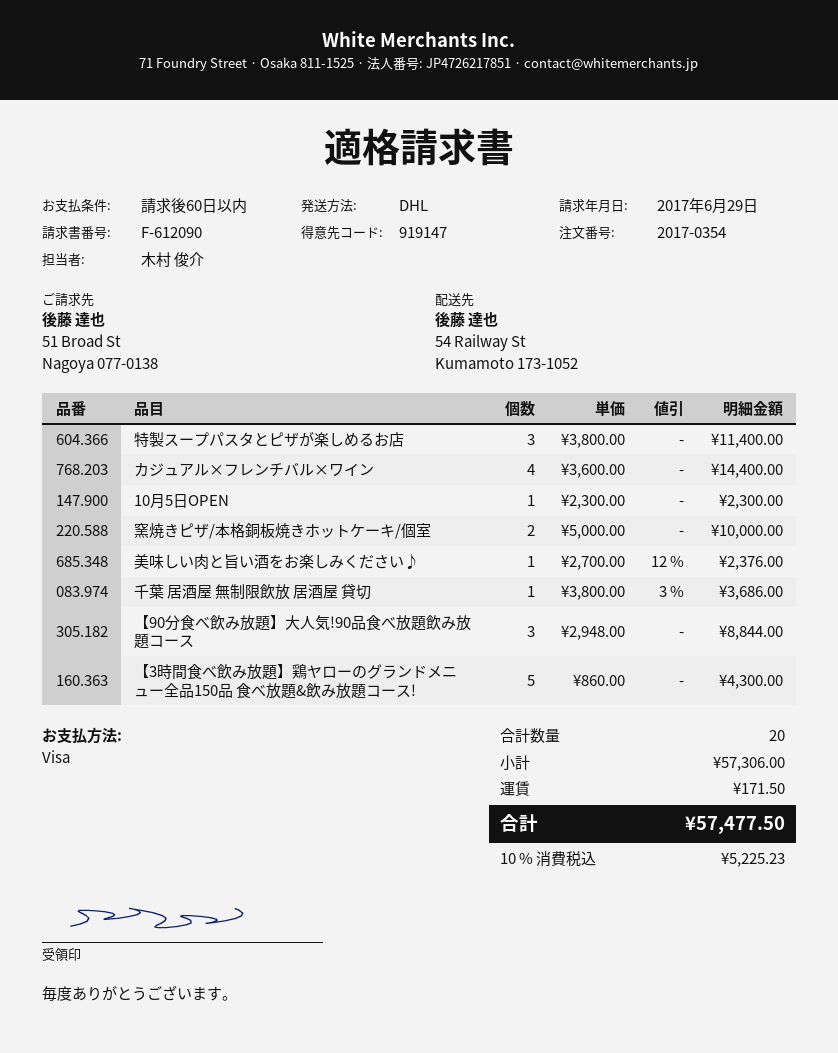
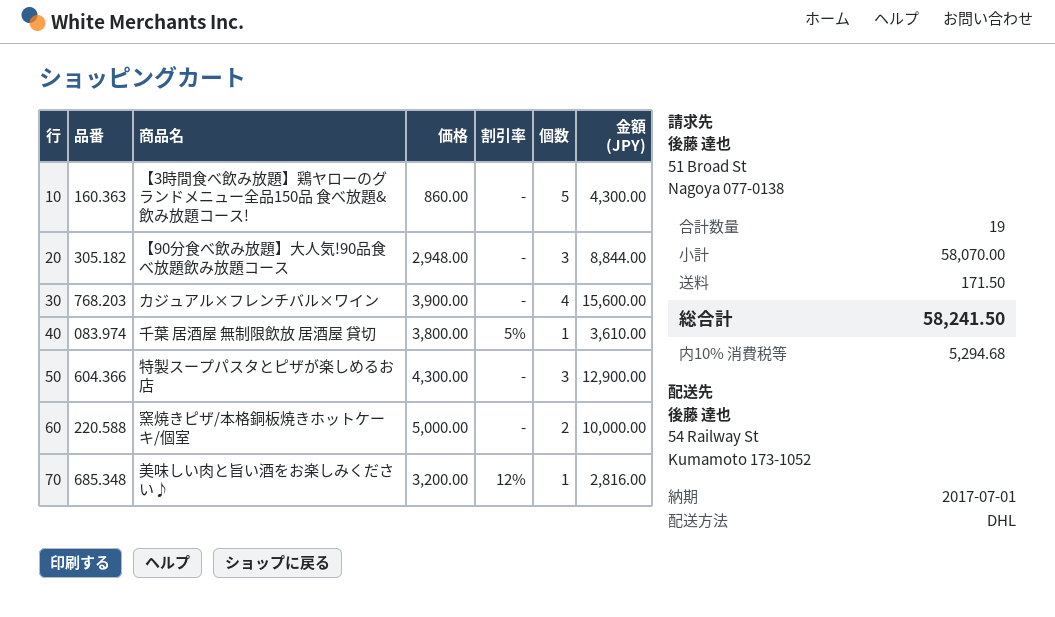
特製スープパスタとピザが楽しめるお店: 3 x 3800.00 = 11400.00 -> 3 x 4300.00 = 12900.00
カジュアル×フレンチバル×ワイン: 4 x 3600.00 = 14400.00 -> 4 x 3900.00 = 15600.00
10月5日OPEN: 1 x 2300.00 = 2300.00 -> none
美味しい肉と旨い酒をお楽しみください♪: 1 x 2700.00 - 12% = 2376.00 -> 1 x 3200.00 - 12% = 2816.00
千葉 居酒屋 無制限飲放 居酒屋 貸切: 1 x 3800.00 - 3% = 3686.00 -> 1 x 3800.00 - 5% = 3610.00
total quantity: 20 -> 19
subtotal: 57306.00 -> 58070.00
tax: 10% = 5225.23 -> 10% = 5294.68
total: 57477.50 -> 58241.50

